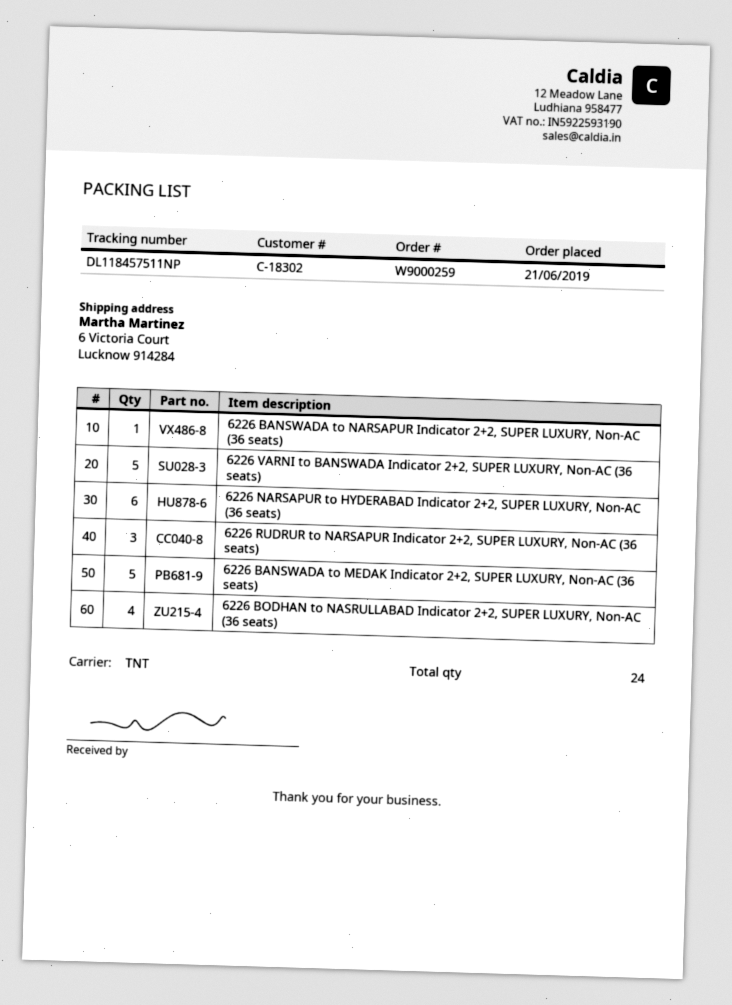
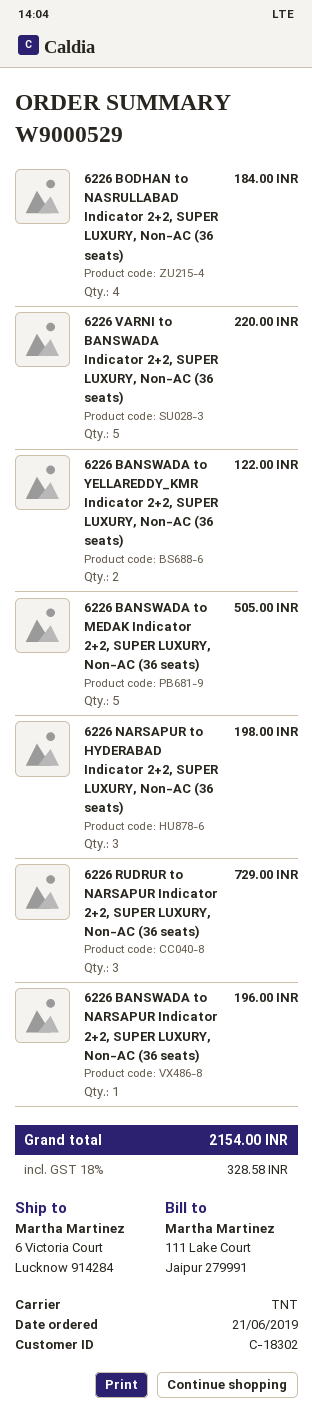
order number: W9000259 -> W9000529
6226 NARSAPUR to HYDERABAD Indicator 2+2, SUPER LUXURY, Non-AC (36 seats): 6 -> 3
6226 BANSWADA to YELLAREDDY_KMR Indicator 2+2, SUPER LUXURY, Non-AC (36 seats): none -> 2

